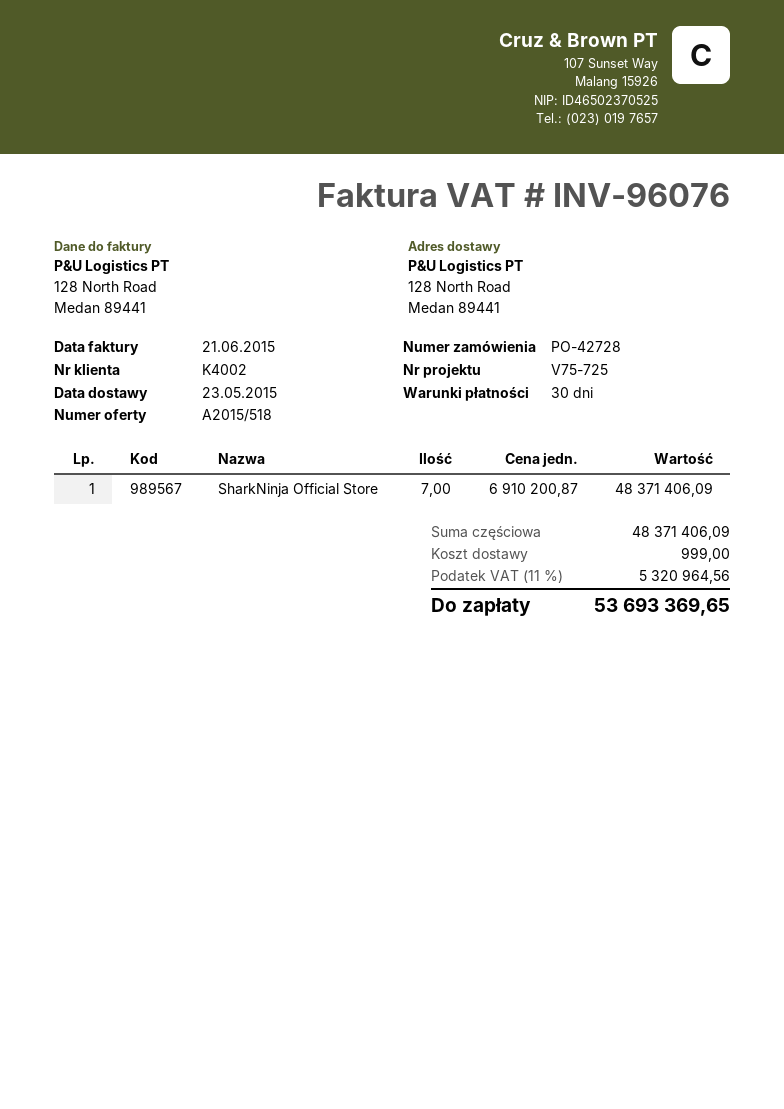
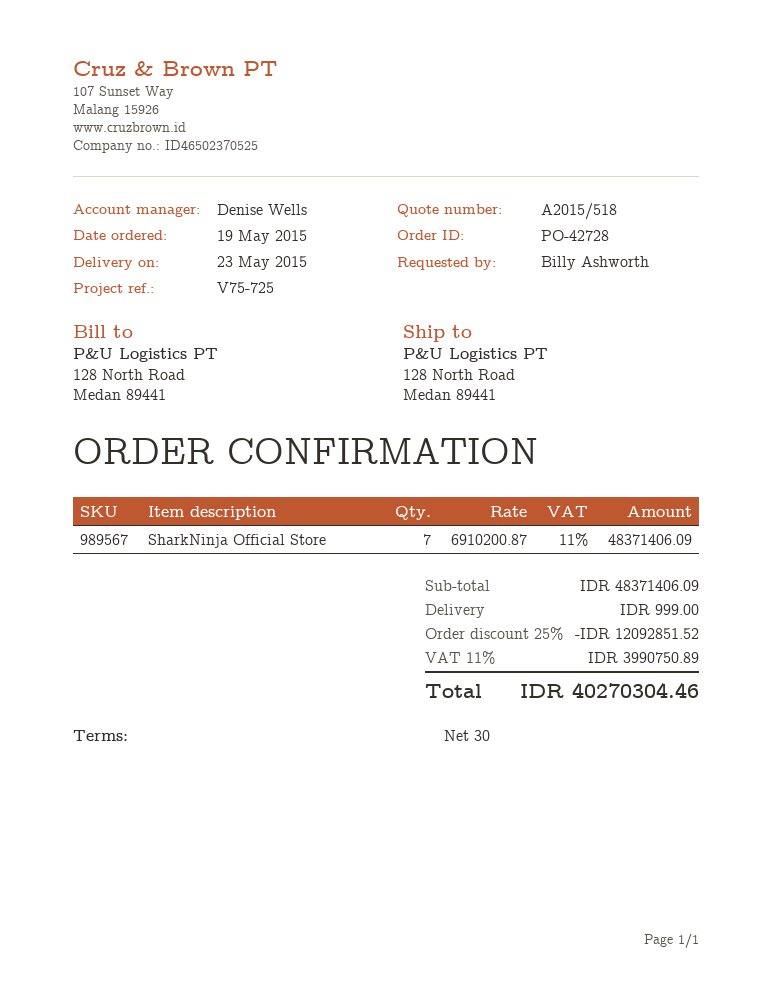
discount: none -> 25% = 12092851.52
tax: 11% = 5320964.56 -> 11% = 3990750.89
total: 53693369.65 -> 40270304.46

